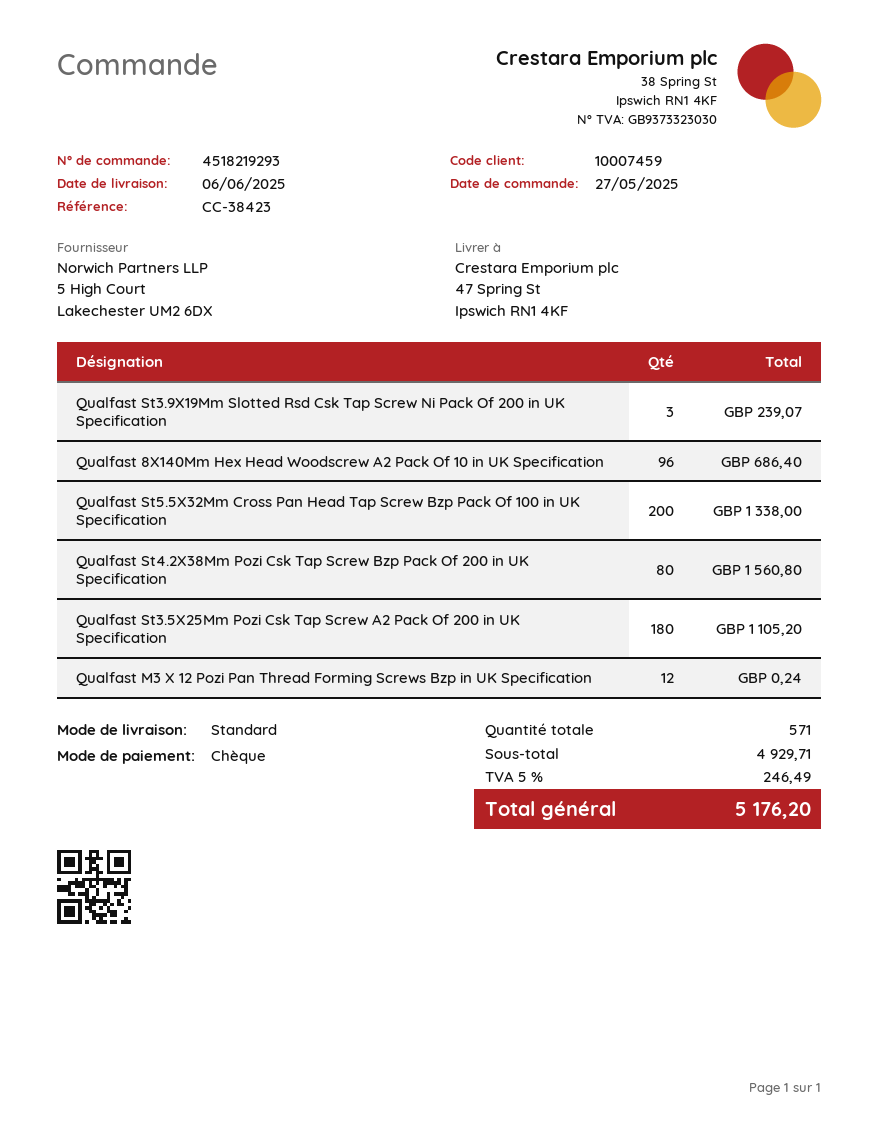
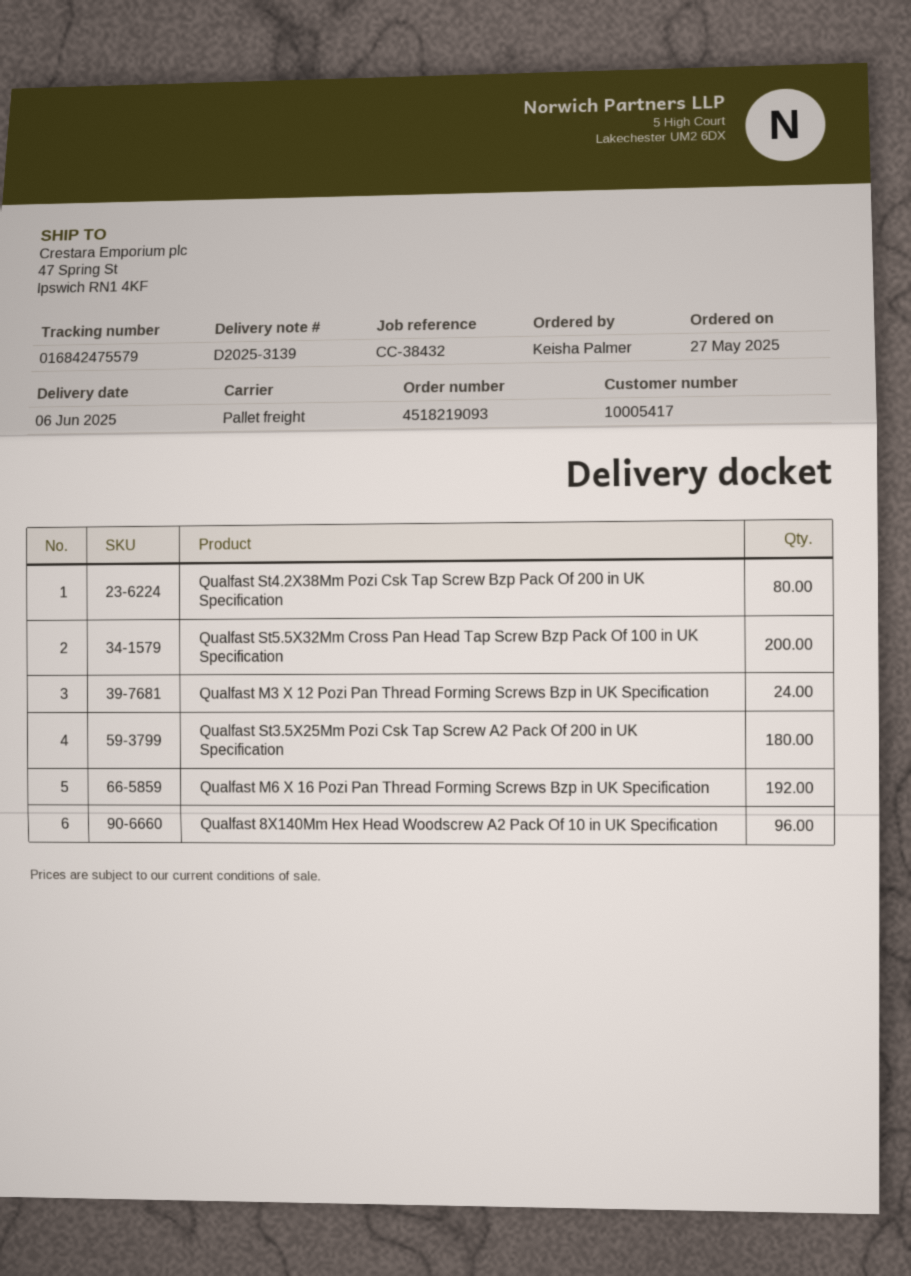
order number: 4518219293 -> 4518219093
customer number: 10007459 -> 10005417
reference: CC-38423 -> CC-38432
shipping method: standard -> pallet freight
Qualfast St3.9X19Mm Slotted Rsd Csk Tap Screw Ni Pack Of 200 in UK Specification: 3 -> none
Qualfast M3 X 12 Pozi Pan Thread Forming Screws Bzp in UK Specification: 12 -> 24
Qualfast M6 X 16 Pozi Pan Thread Forming Screws Bzp in UK Specification: none -> 192

